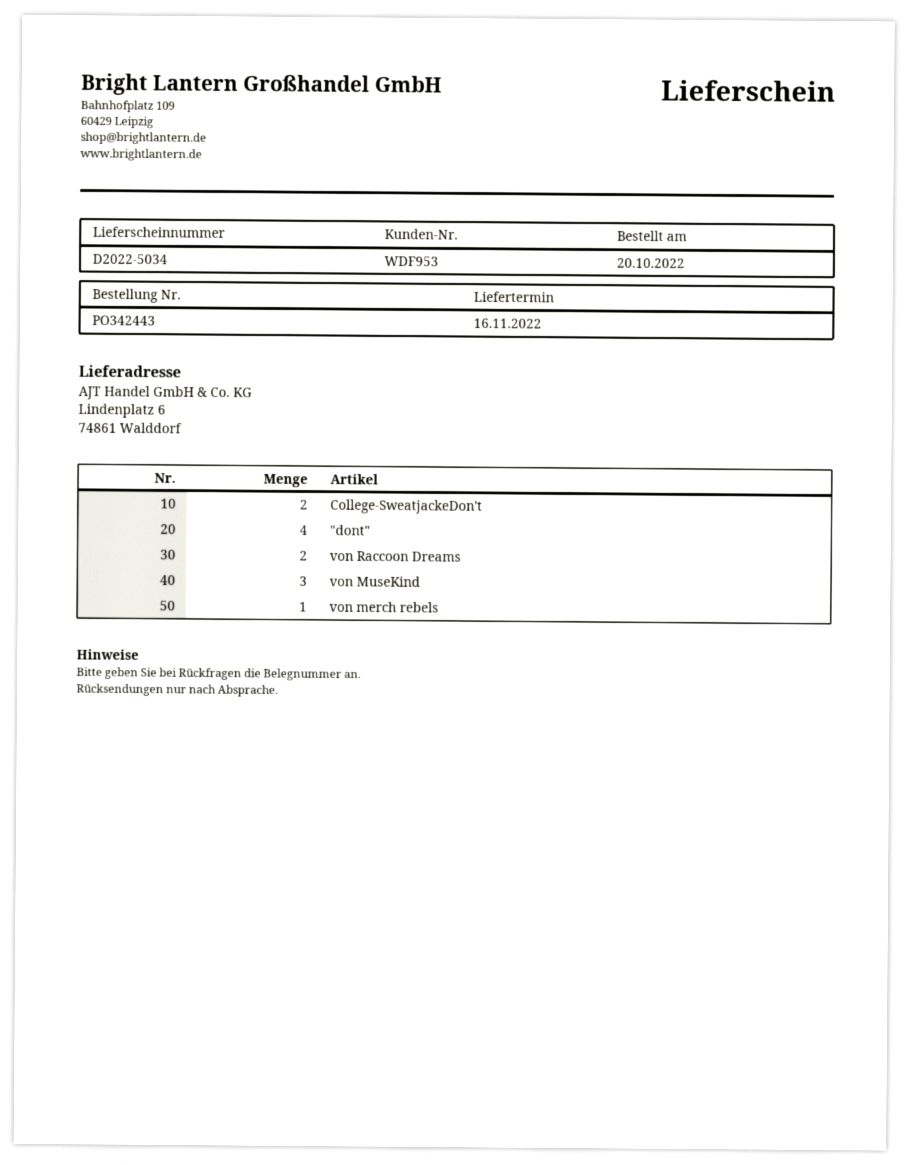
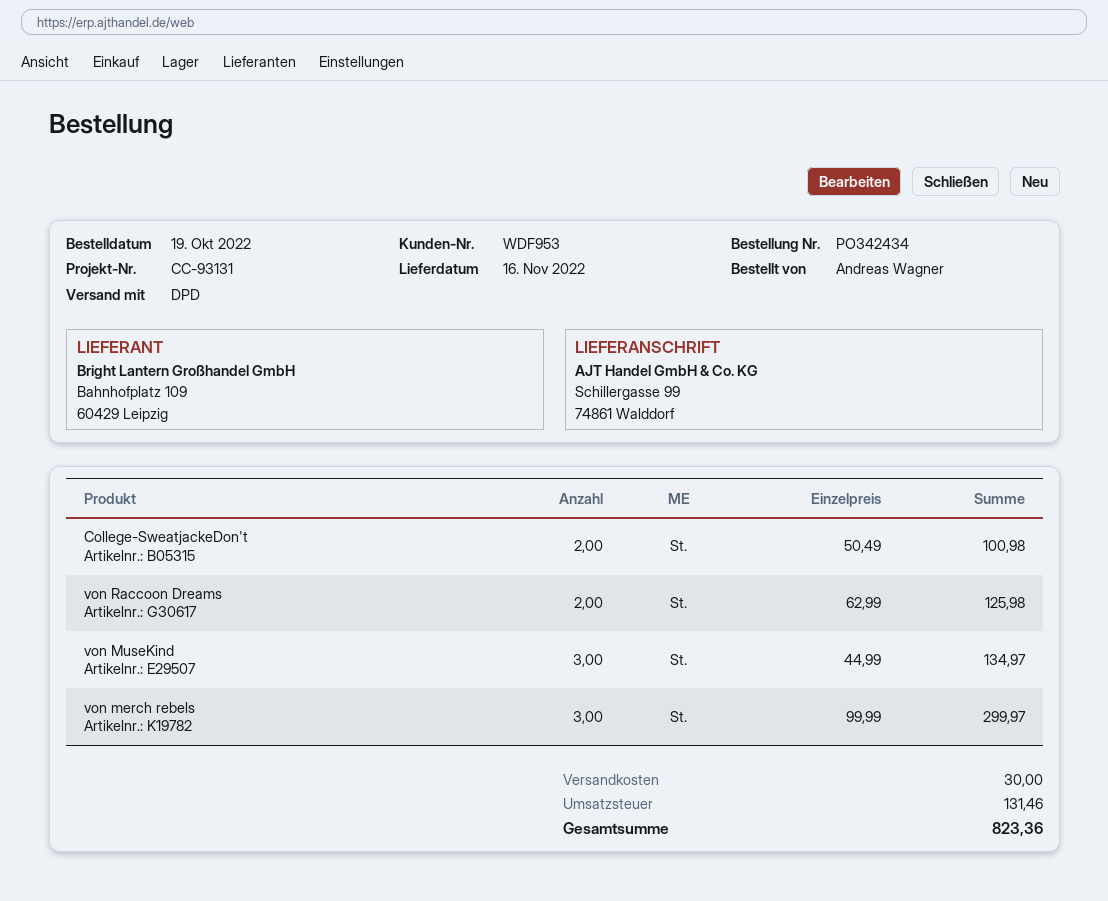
order number: PO342443 -> PO342434
order date: 2022-10-20 -> 2022-10-19
ship to: Lindenplatz 6, 74861 Walddorf -> Schillergasse 99, 74861 Walddorf
"dont": 4 -> none
von merch rebels: 1 -> 3

